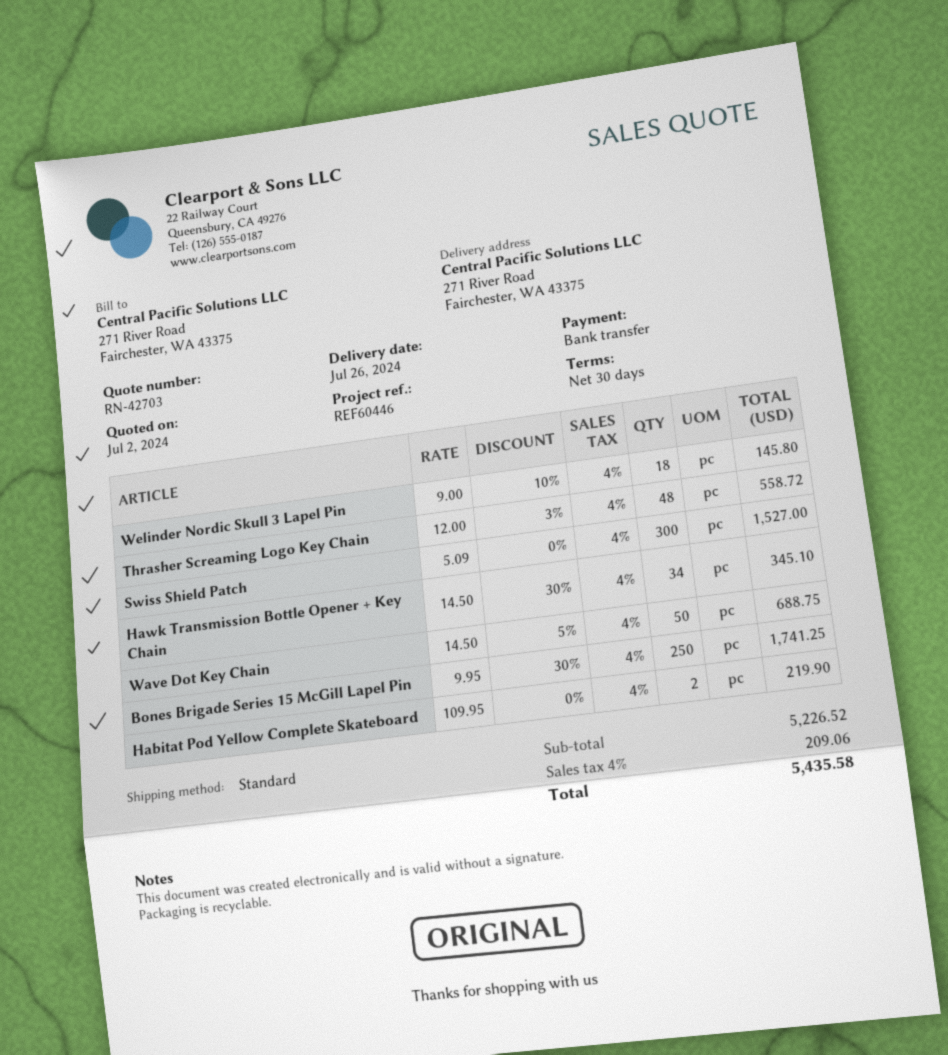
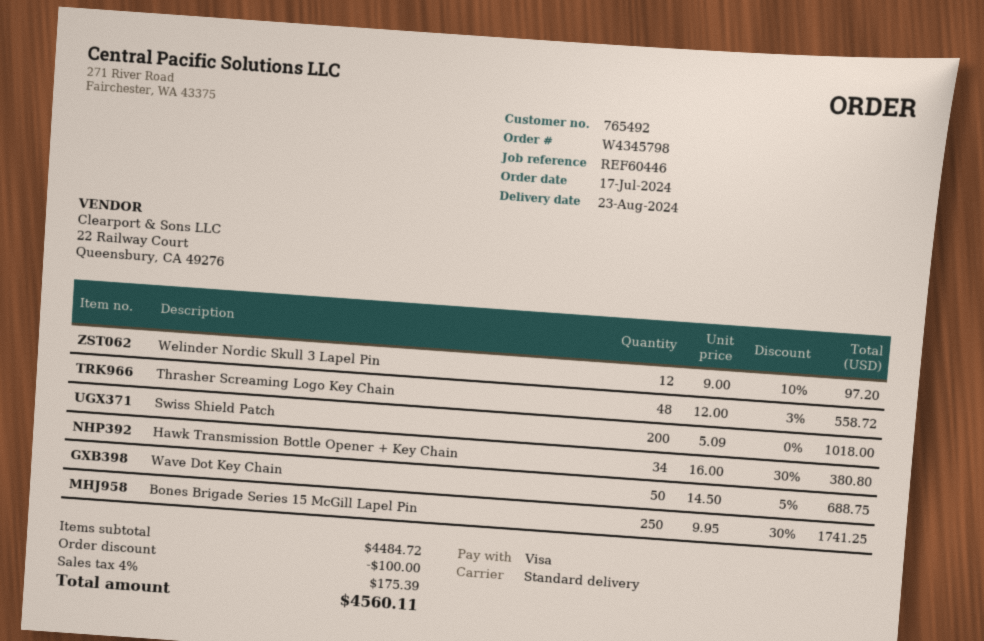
delivery date: 2024-07-26 -> 2024-08-23
payment method: bank transfer -> Visa
Welinder Nordic Skull 3 Lapel Pin: 18 x 9.00 - 10% = 145.80 -> 12 x 9.00 - 10% = 97.20
Swiss Shield Patch: 300 x 5.09 = 1527.00 -> 200 x 5.09 = 1018.00
Hawk Transmission Bottle Opener + Key Chain: 34 x 14.50 - 30% = 345.10 -> 34 x 16.00 - 30% = 380.80
Habitat Pod Yellow Complete Skateboard: 2 x 109.95 = 219.90 -> none
subtotal: 5226.52 -> 4484.72
discount: none -> 100.00
tax: 4% = 209.06 -> 4% = 175.39
total: 5435.58 -> 4560.11

